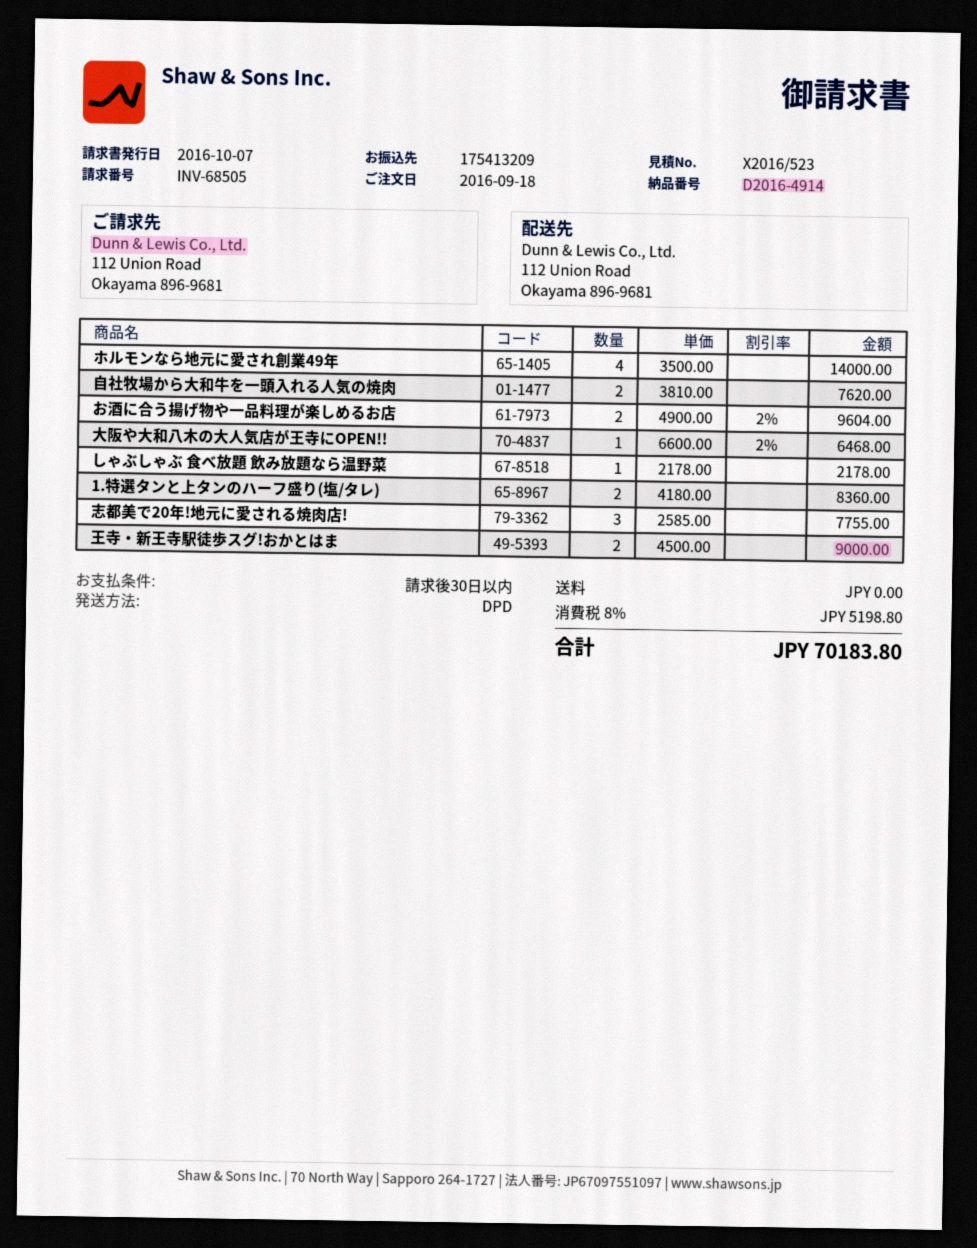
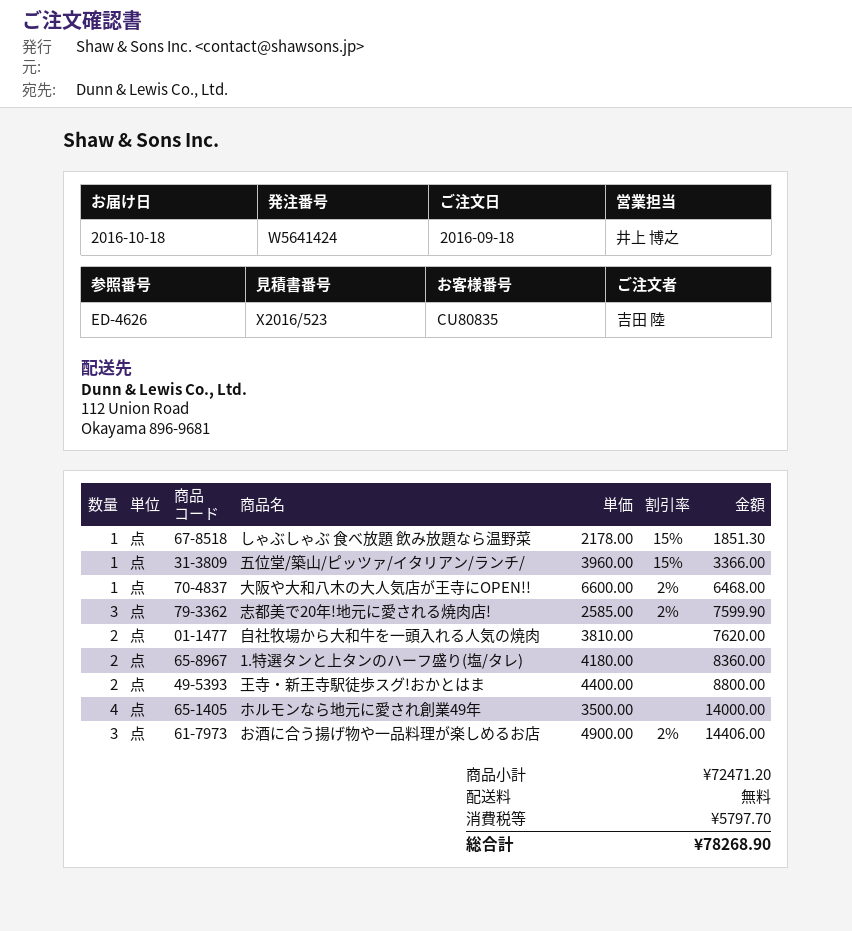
お酒に合う揚げ物や一品料理が楽しめるお店: 2 x 4900.00 - 2% = 9604.00 -> 3 x 4900.00 - 2% = 14406.00
しゃぶしゃぶ 食べ放題 飲み放題なら温野菜: 1 x 2178.00 = 2178.00 -> 1 x 2178.00 - 15% = 1851.30
志都美で20年!地元に愛される焼肉店!: 3 x 2585.00 = 7755.00 -> 3 x 2585.00 - 2% = 7599.90
王寺・新王寺駅徒歩スグ!おかとはま: 2 x 4500.00 = 9000.00 -> 2 x 4400.00 = 8800.00
五位堂/築山/ピッツァ/イタリアン/ランチ/: none -> 1 x 3960.00 - 15% = 3366.00
tax: 5198.80 -> 5797.70
total: 70183.80 -> 78268.90

